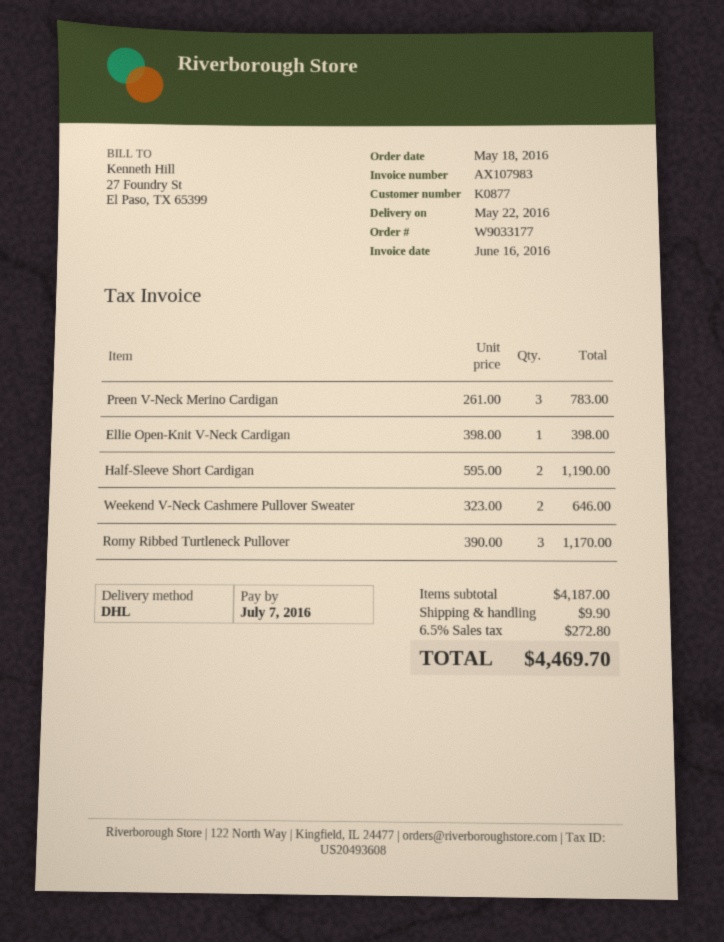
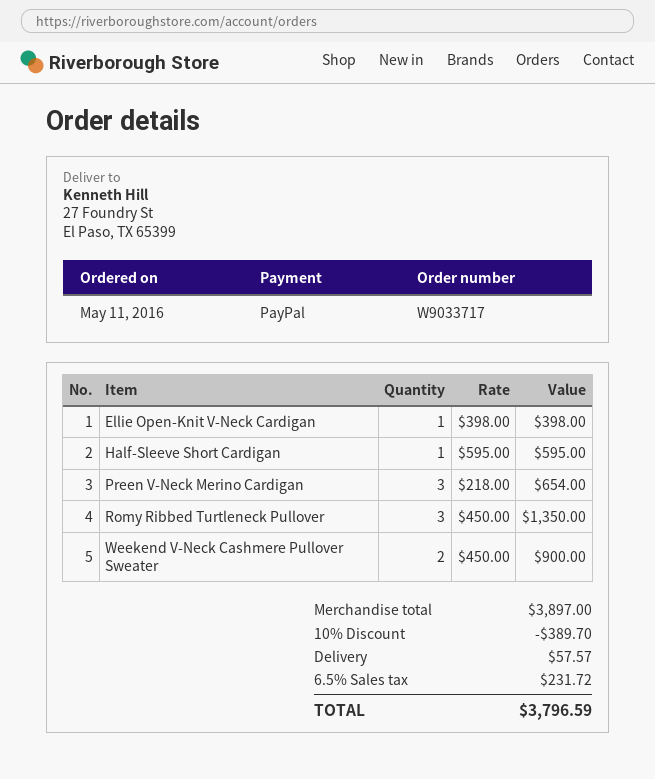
order number: W9033177 -> W9033717
order date: 2016-05-18 -> 2016-05-11
Preen V-Neck Merino Cardigan: 3 x 261.00 = 783.00 -> 3 x 218.00 = 654.00
Half-Sleeve Short Cardigan: 2 x 595.00 = 1190.00 -> 1 x 595.00 = 595.00
Weekend V-Neck Cashmere Pullover Sweater: 2 x 323.00 = 646.00 -> 2 x 450.00 = 900.00
Romy Ribbed Turtleneck Pullover: 3 x 390.00 = 1170.00 -> 3 x 450.00 = 1350.00
subtotal: 4187.00 -> 3897.00
discount: none -> 10% = 389.70
shipping: 9.90 -> 57.57
tax: 6.5% = 272.80 -> 6.5% = 231.72
total: 4469.70 -> 3796.59

